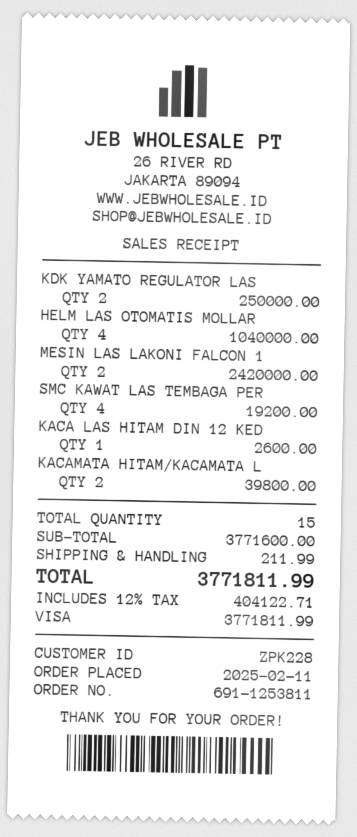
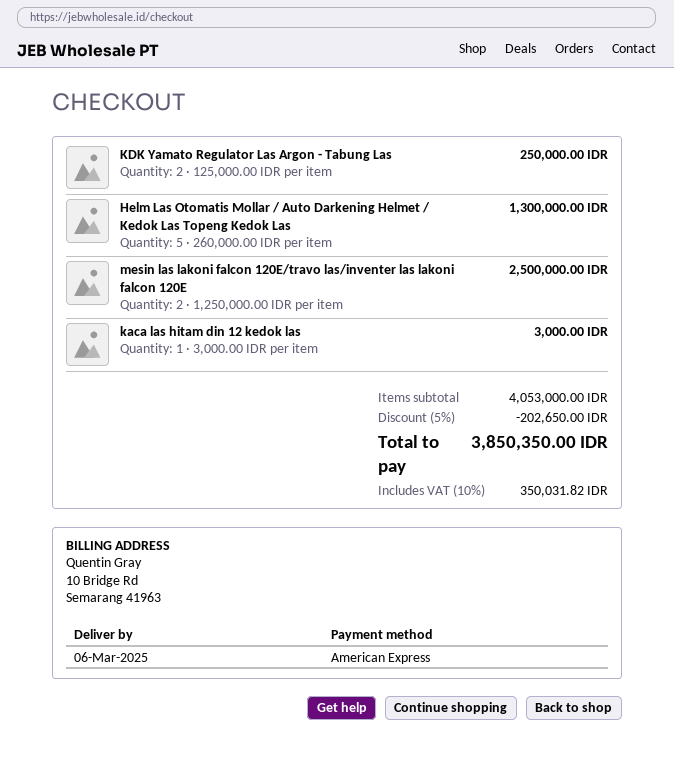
payment method: Visa -> American Express
HELM LAS OTOMATIS MOLLAR: 4 for 1040000.00 -> 5 for 1300000.00
MESIN LAS LAKONI FALCON 1: 2 for 2420000.00 -> 2 for 2500000.00
SMC KAWAT LAS TEMBAGA PER: 4 for 19200.00 -> none
KACA LAS HITAM DIN 12 KED: 1 for 2600.00 -> 1 for 3000.00
KACAMATA HITAM/KACAMATA L: 2 for 39800.00 -> none
subtotal: 3771600.00 -> 4053000.00
discount: none -> 5% = 202650.00
shipping: 211.99 -> none
tax: 12% = 404122.71 -> 10% = 350031.82
total: 3771811.99 -> 3850350.00

